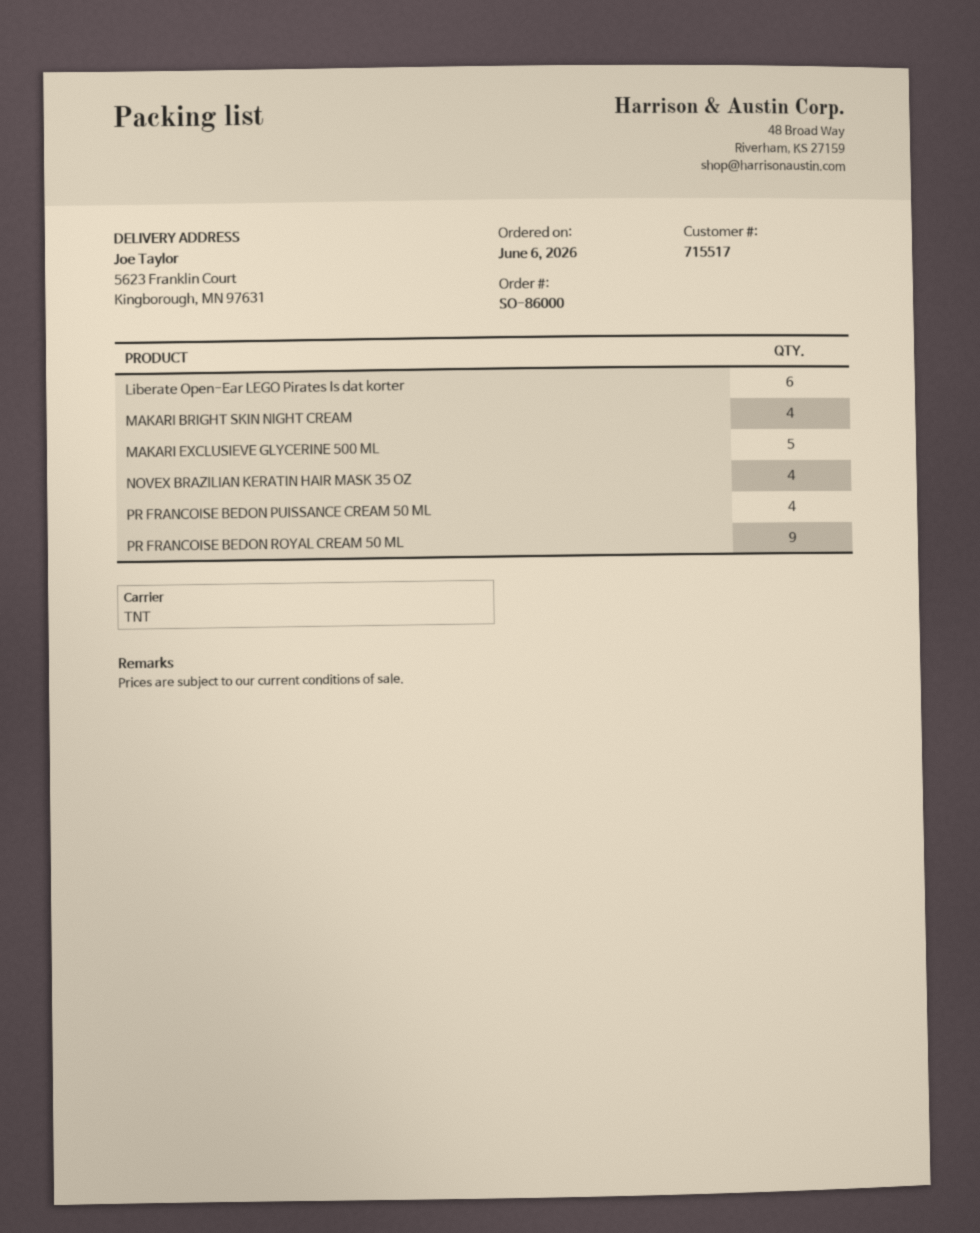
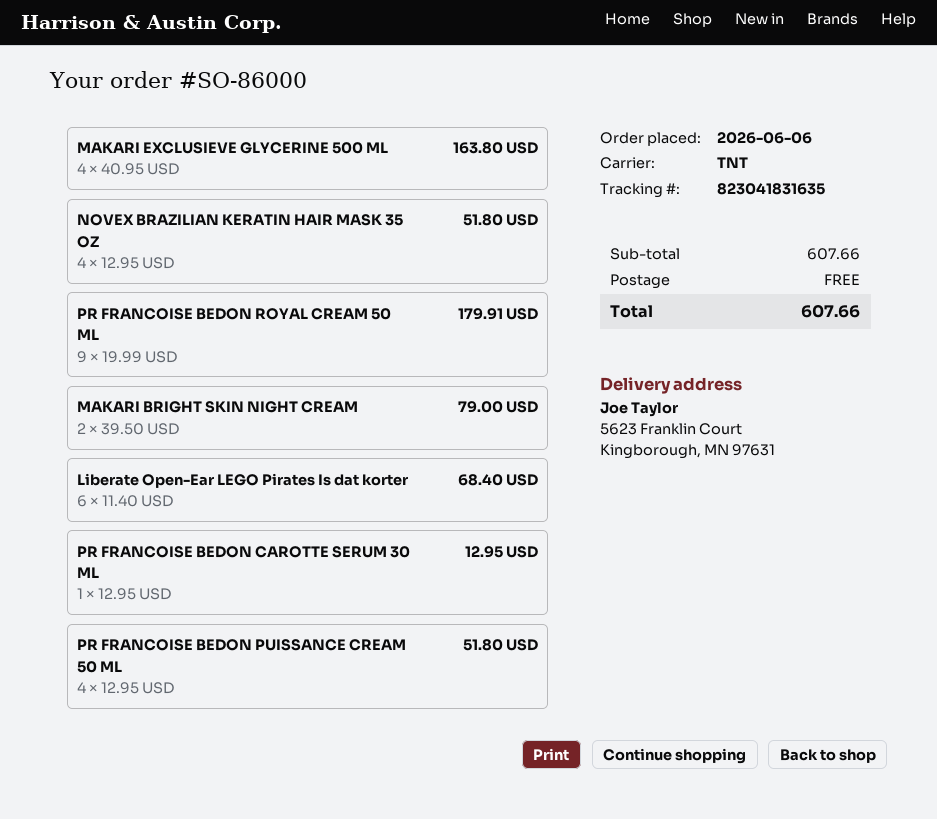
MAKARI BRIGHT SKIN NIGHT CREAM: 4 -> 2
MAKARI EXCLUSIEVE GLYCERINE 500 ML: 5 -> 4
PR FRANCOISE BEDON CAROTTE SERUM 30 ML: none -> 1

